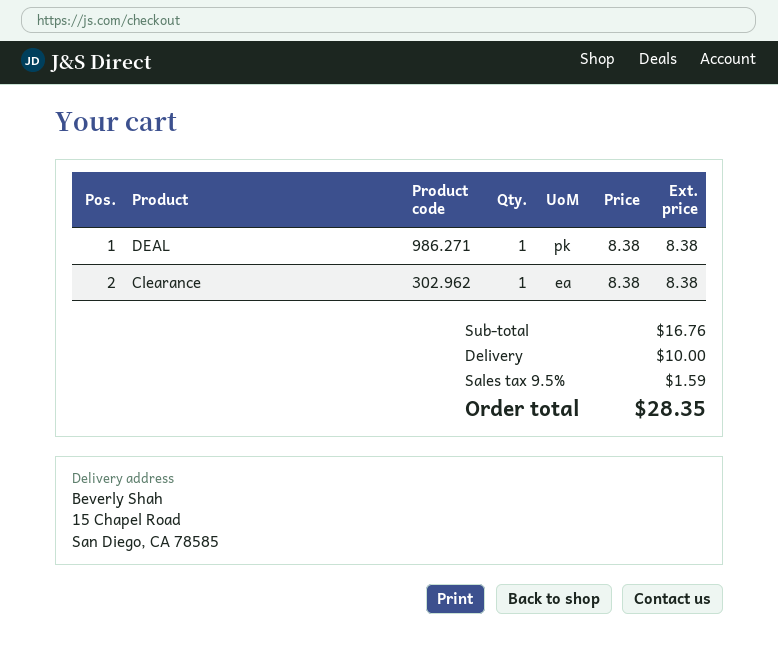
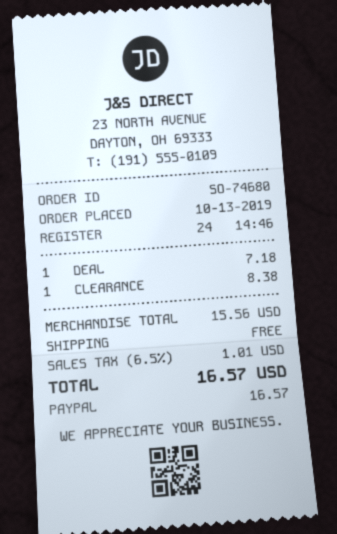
DEAL: 1 for 8.38 -> 1 for 7.18
subtotal: 16.76 -> 15.56
shipping: 10.00 -> 0.00
tax: 9.5% = 1.59 -> 6.5% = 1.01
total: 28.35 -> 16.57

